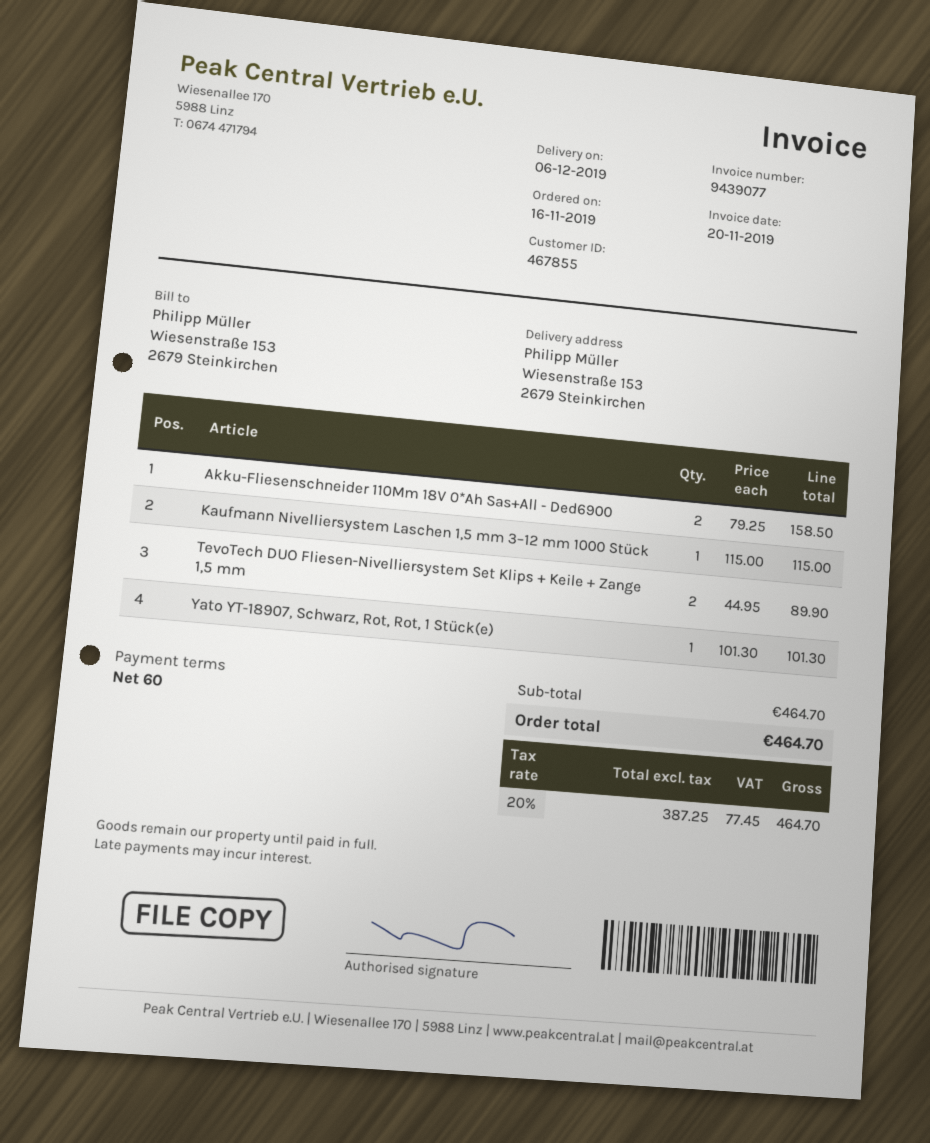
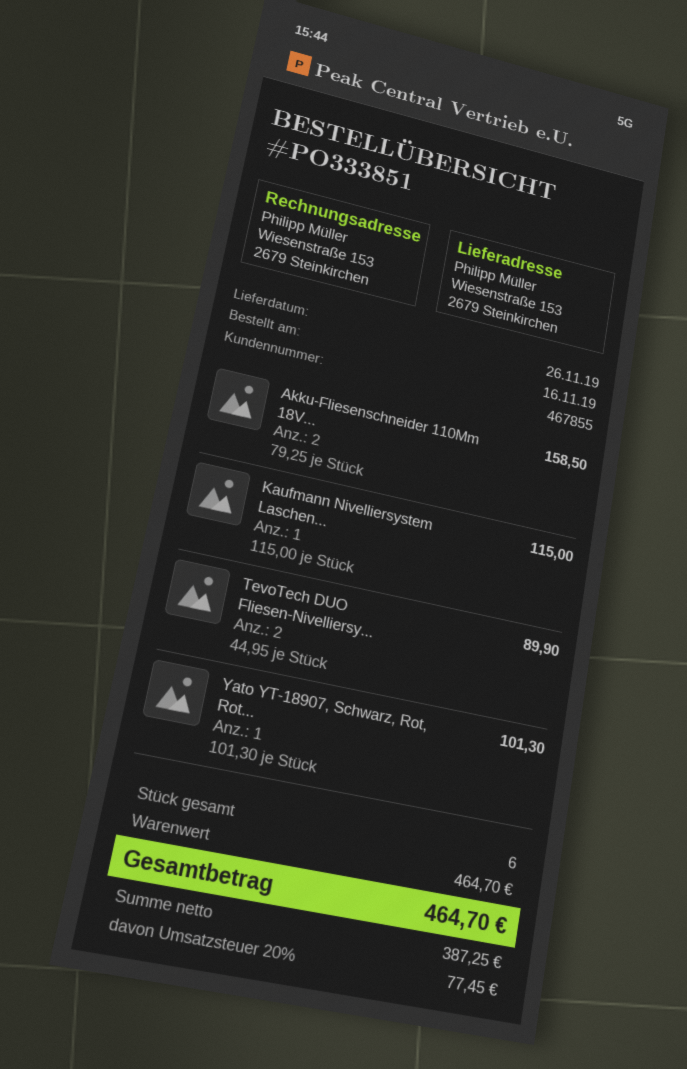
delivery date: 2019-12-06 -> 2019-11-26

